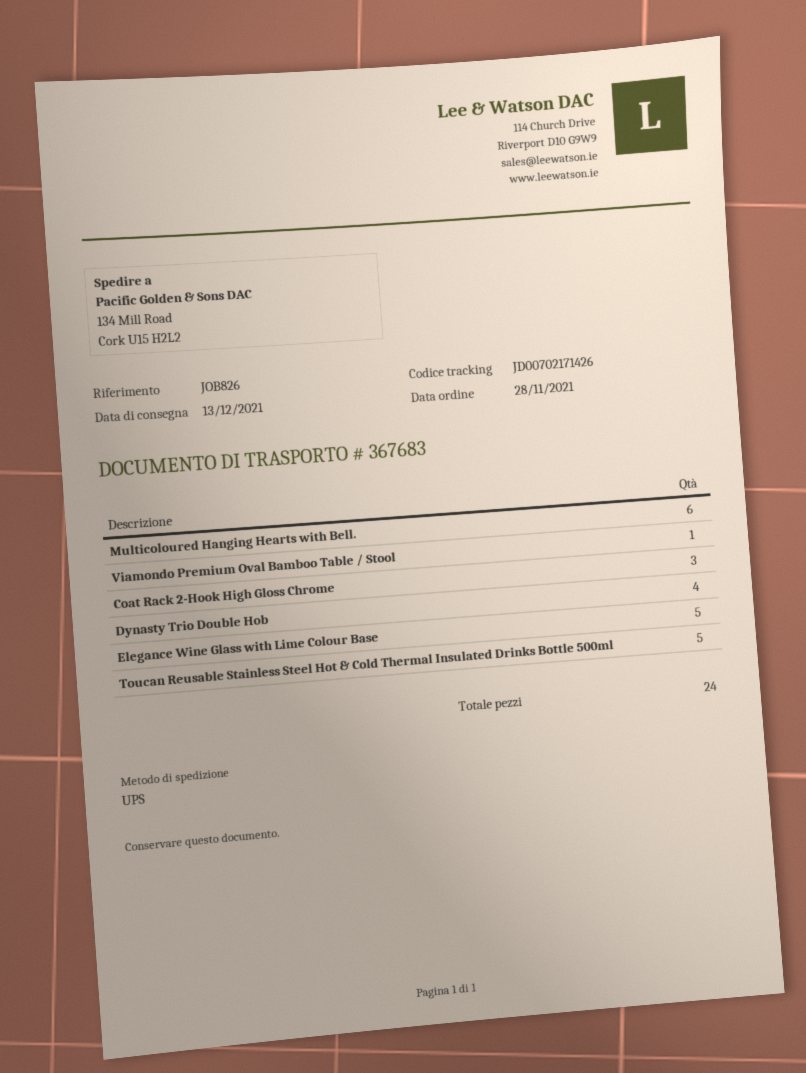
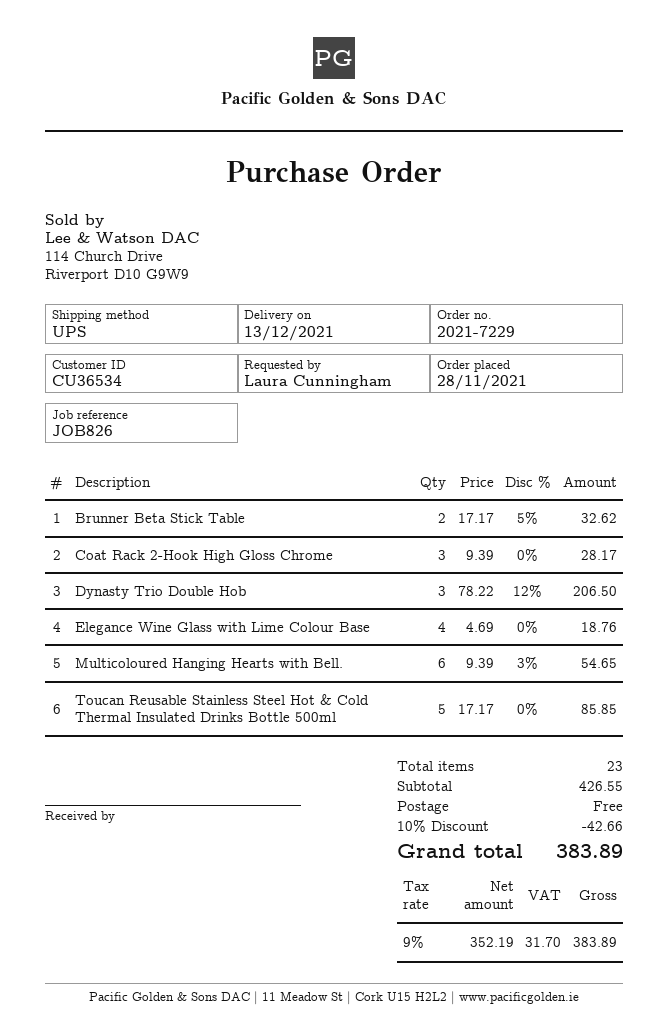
Viamondo Premium Oval Bamboo Table / Stool: 1 -> none
Dynasty Trio Double Hob: 4 -> 3
Elegance Wine Glass with Lime Colour Base: 5 -> 4
Brunner Beta Stick Table: none -> 2
total quantity: 24 -> 23

